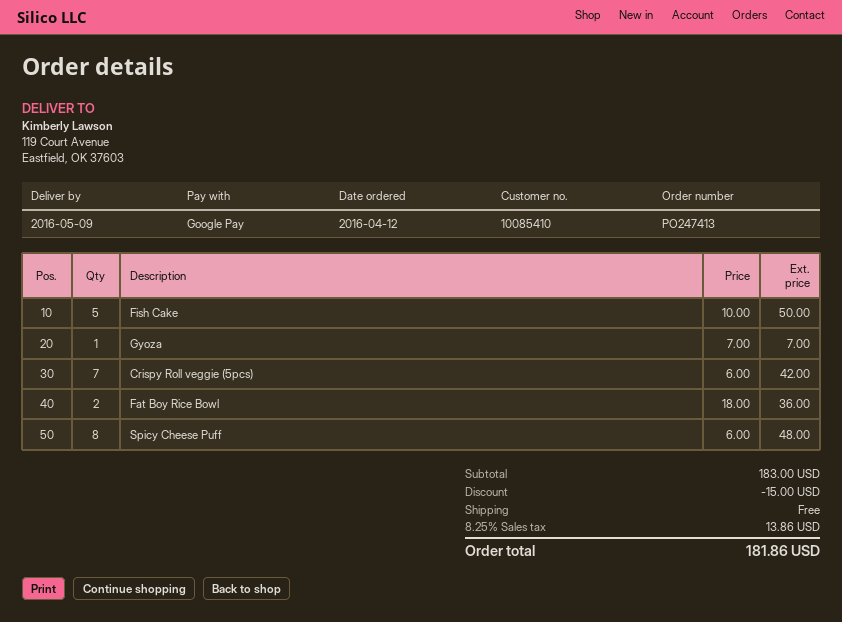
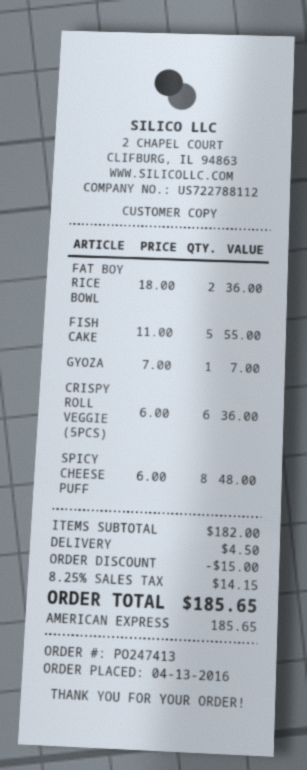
order date: 2016-04-12 -> 2016-04-13
payment method: Google Pay -> American Express
Fish Cake: 5 x 10.00 = 50.00 -> 5 x 11.00 = 55.00
Crispy Roll veggie (5pcs): 7 x 6.00 = 42.00 -> 6 x 6.00 = 36.00
subtotal: 183.00 -> 182.00
shipping: 0.00 -> 4.50
tax: 8.25% = 13.86 -> 8.25% = 14.15
total: 181.86 -> 185.65

